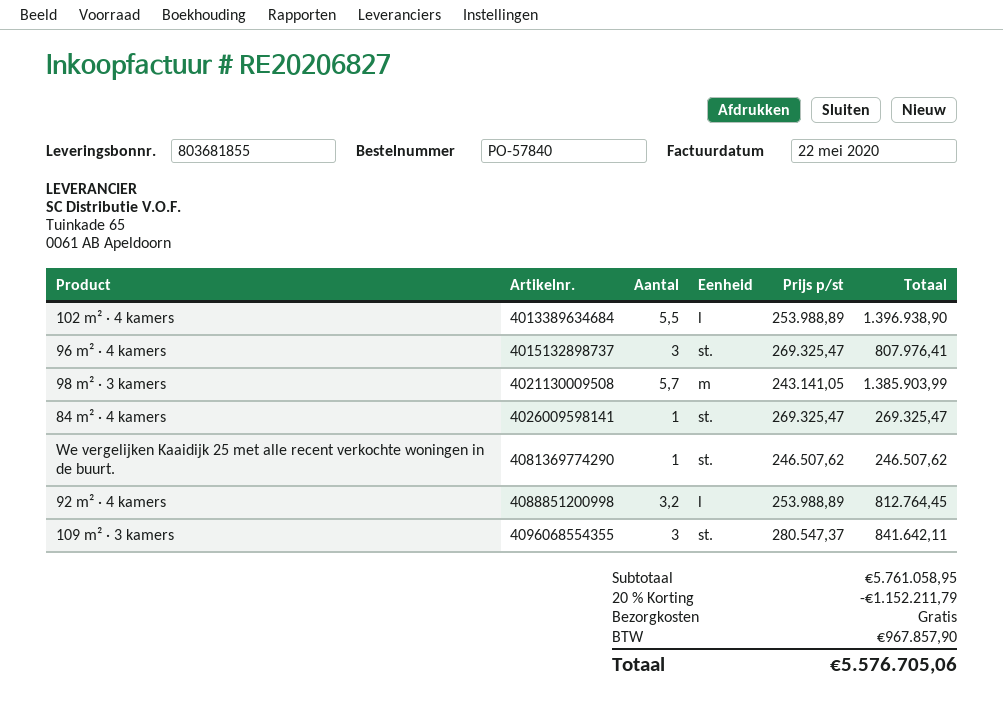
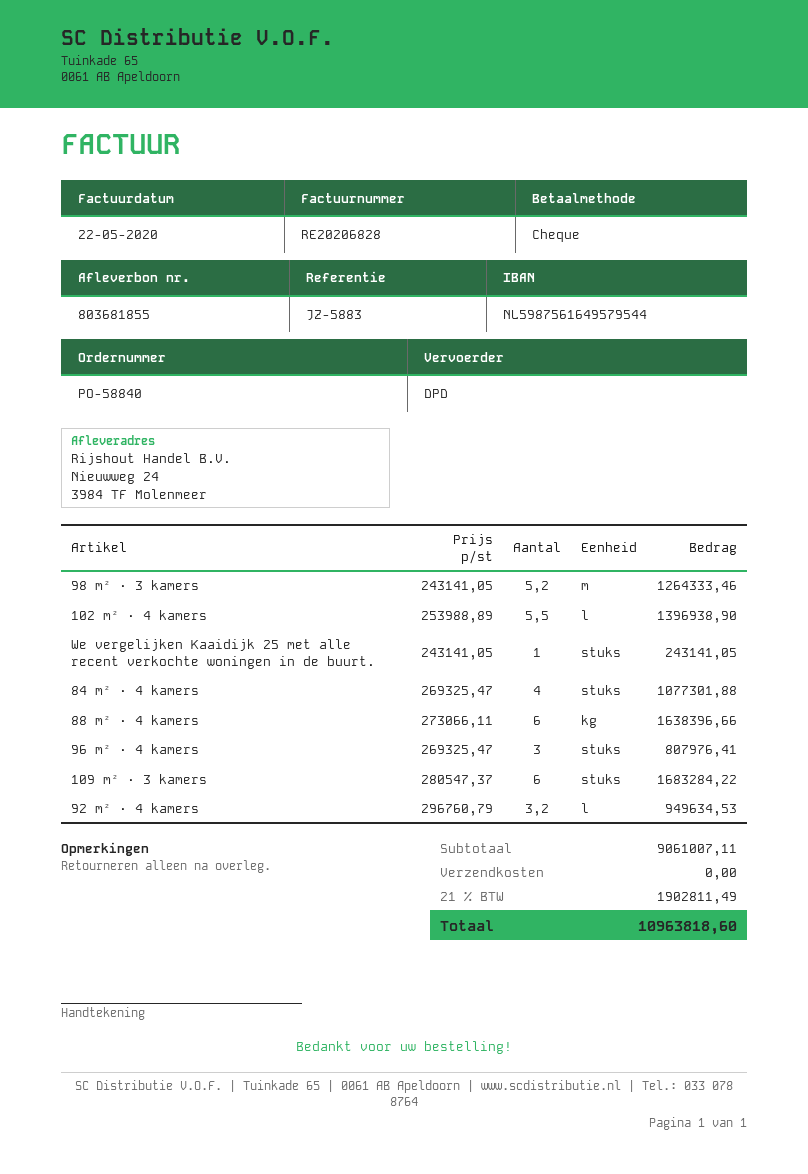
order number: PO-57840 -> PO-58840
invoice number: RE20206827 -> RE20206828
98 m² · 3 kamers: 5.7 x 243141.05 = 1385903.99 -> 5.2 x 243141.05 = 1264333.46
84 m² · 4 kamers: 1 x 269325.47 = 269325.47 -> 4 x 269325.47 = 1077301.88
We vergelijken Kaaidijk 25 met alle recent verkochte woningen in de buurt.: 1 x 246507.62 = 246507.62 -> 1 x 243141.05 = 243141.05
92 m² · 4 kamers: 3.2 x 253988.89 = 812764.45 -> 3.2 x 296760.79 = 949634.53
109 m² · 3 kamers: 3 x 280547.37 = 841642.11 -> 6 x 280547.37 = 1683284.22
88 m² · 4 kamers: none -> 6 x 273066.11 = 1638396.66
subtotal: 5761058.95 -> 9061007.11
discount: 20% = 1152211.79 -> none
tax: 967857.90 -> 1902811.49
total: 5576705.06 -> 10963818.60

